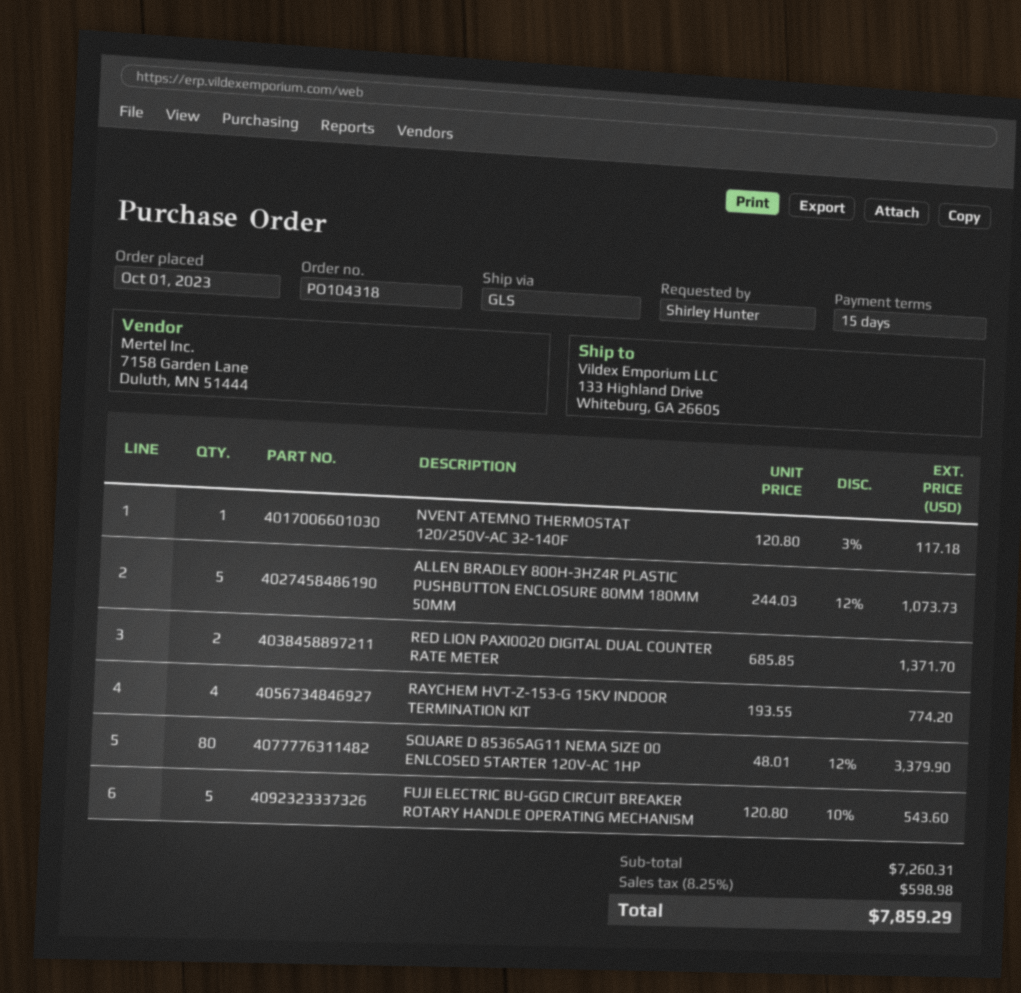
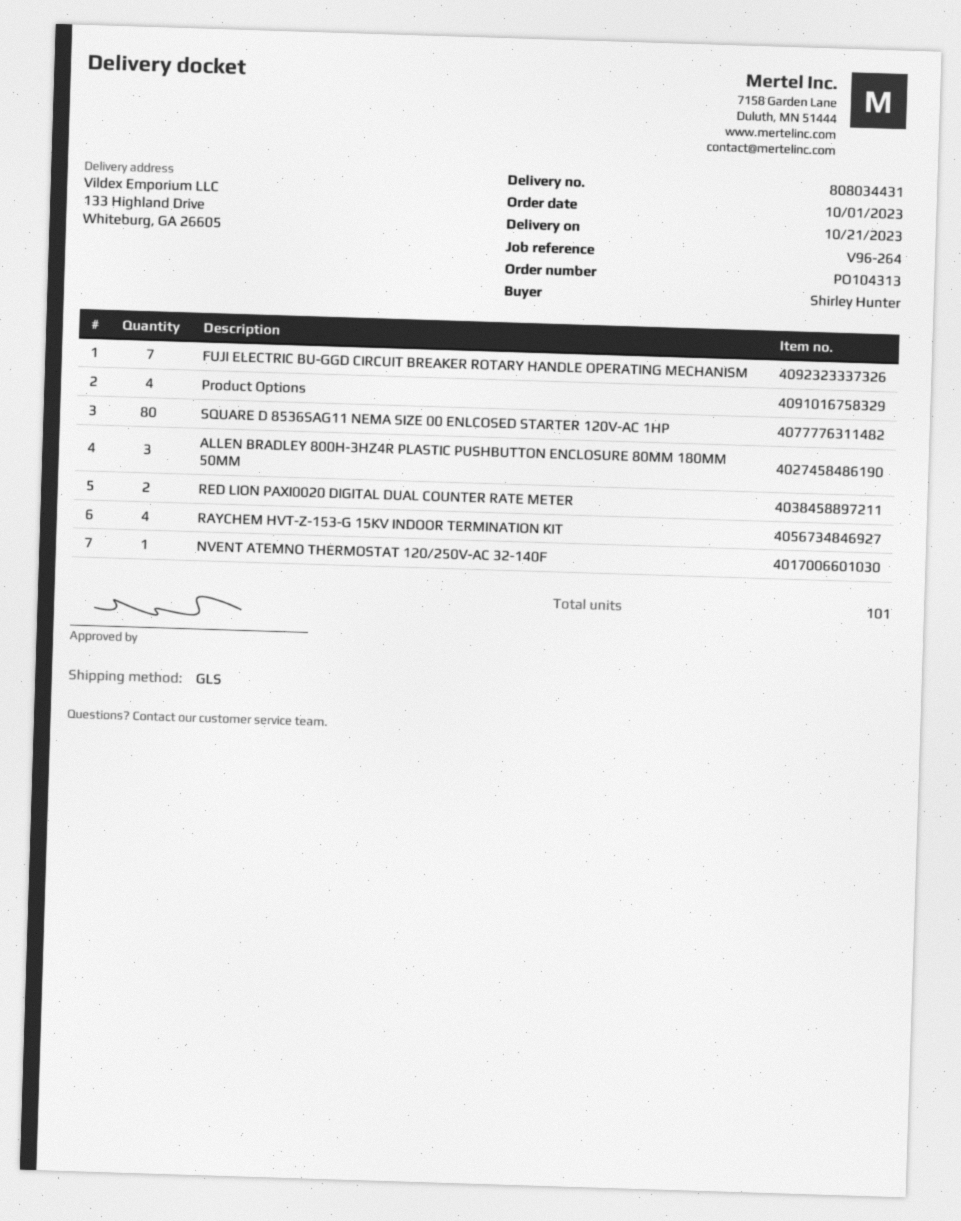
order number: PO104318 -> PO104313
ALLEN BRADLEY 800H-3HZ4R PLASTIC PUSHBUTTON ENCLOSURE 80MM 180MM 50MM: 5 -> 3
FUJI ELECTRIC BU-GGD CIRCUIT BREAKER ROTARY HANDLE OPERATING MECHANISM: 5 -> 7
Product Options: none -> 4

